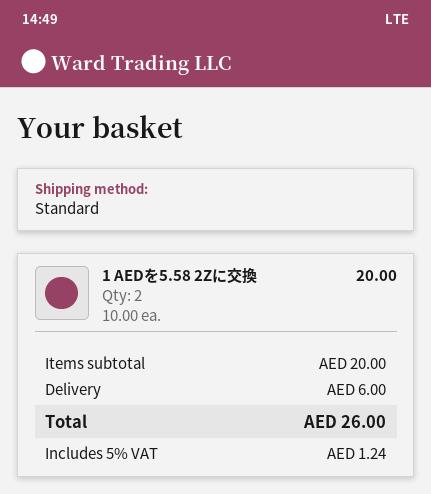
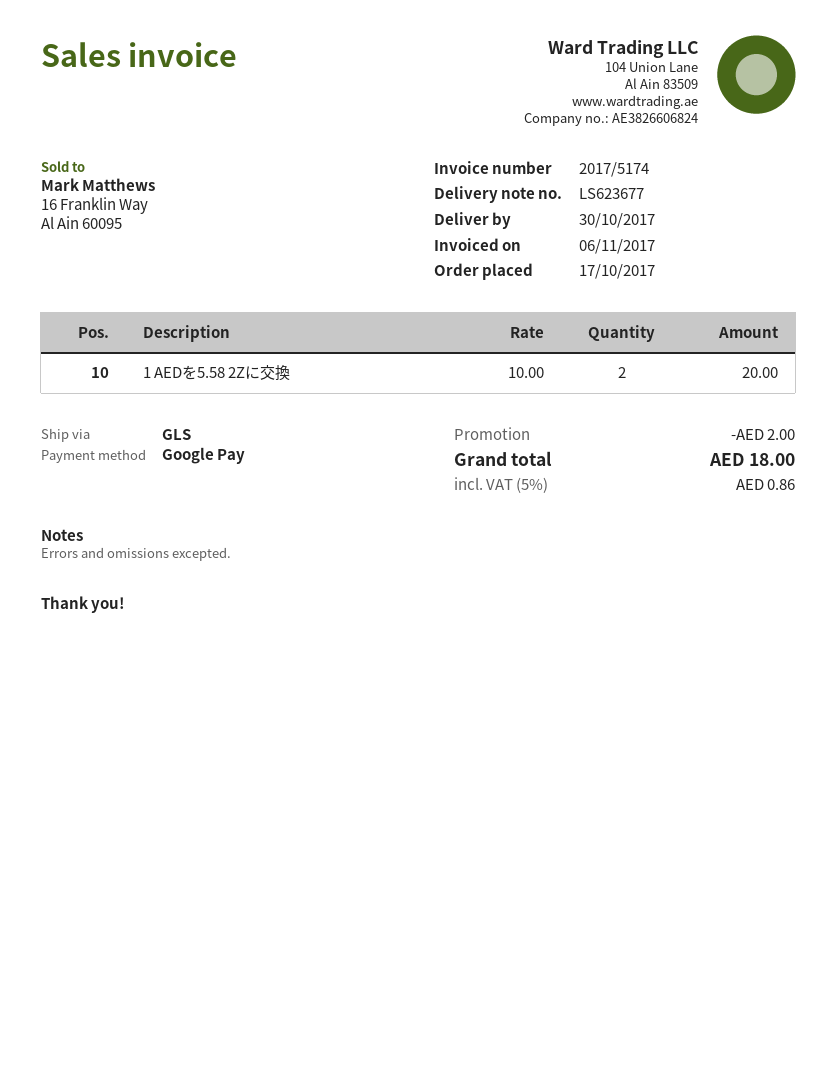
shipping method: standard -> GLS
discount: none -> 2.00
shipping: 6.00 -> none
tax: 5% = 1.24 -> 5% = 0.86
total: 26.00 -> 18.00

